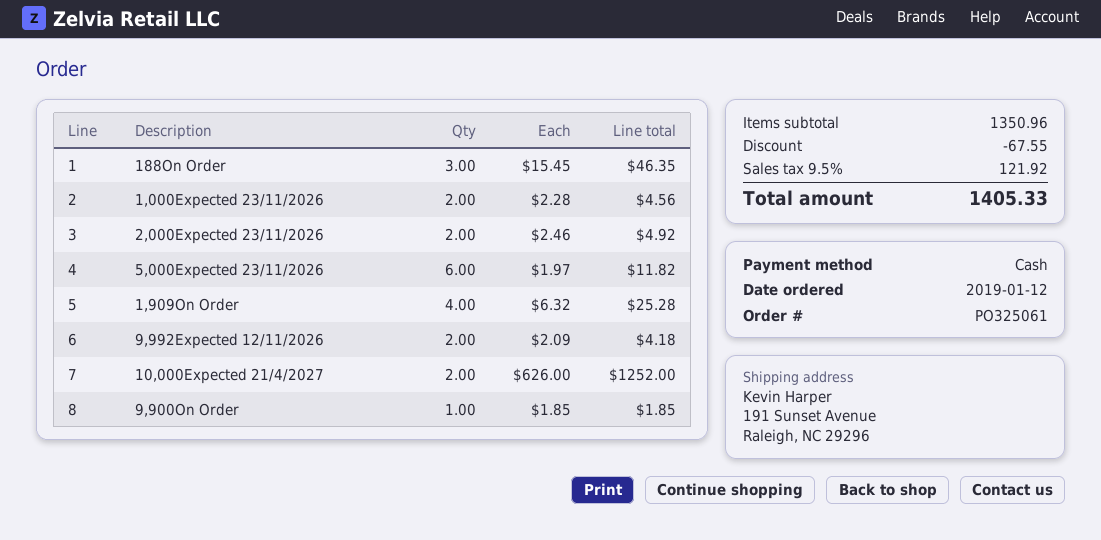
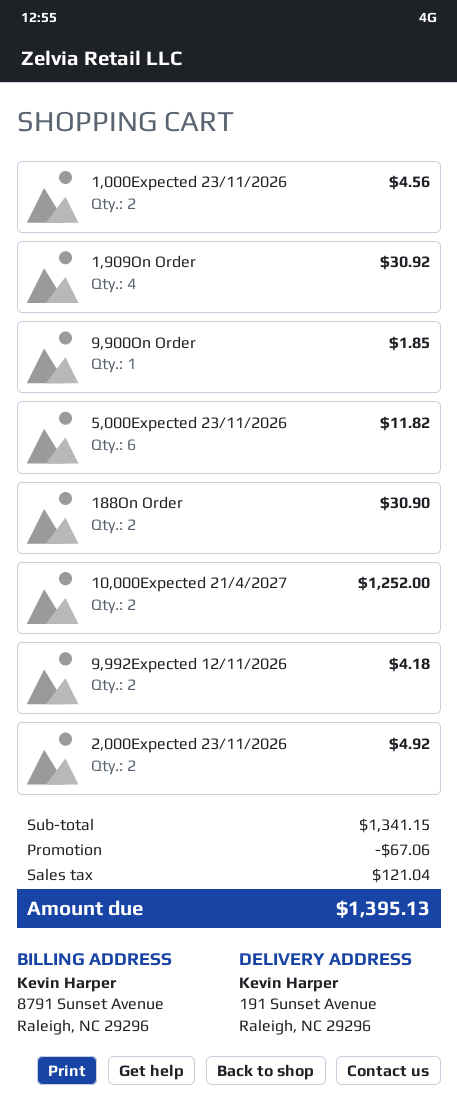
188On Order: 3 for 46.35 -> 2 for 30.90
1,909On Order: 4 for 25.28 -> 4 for 30.92
subtotal: 1350.96 -> 1341.15
discount: 67.55 -> 67.06
tax: 121.92 -> 121.04
total: 1405.33 -> 1395.13

